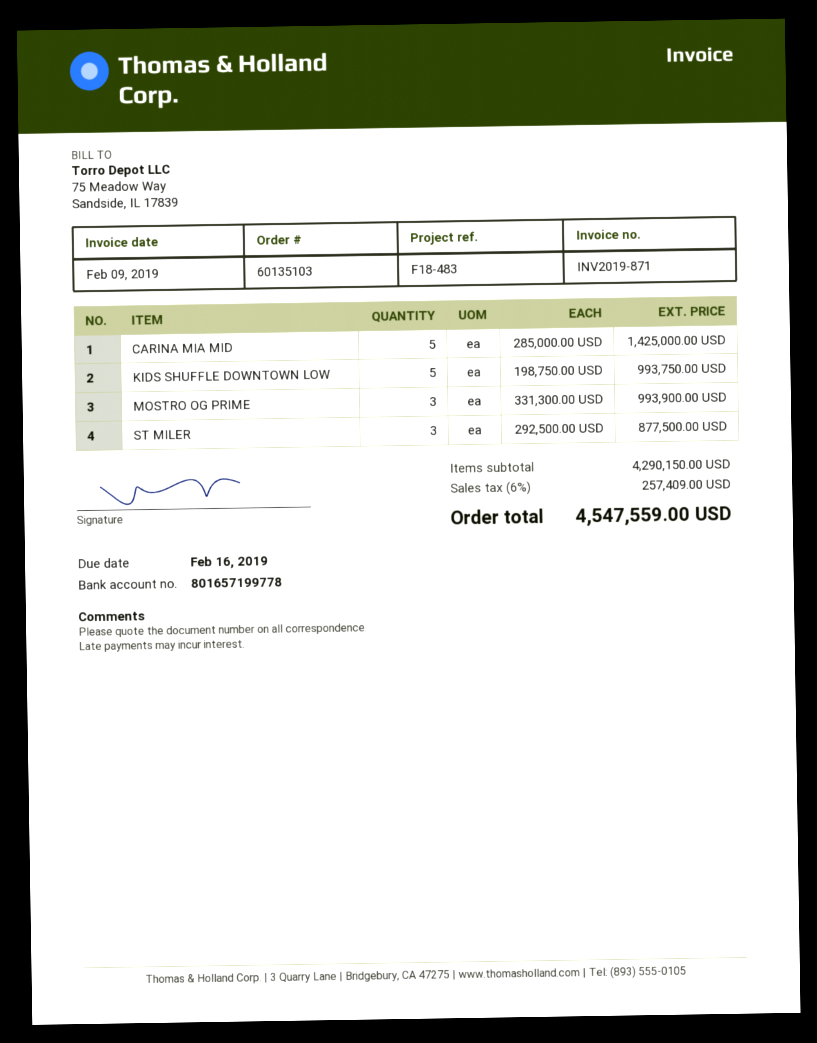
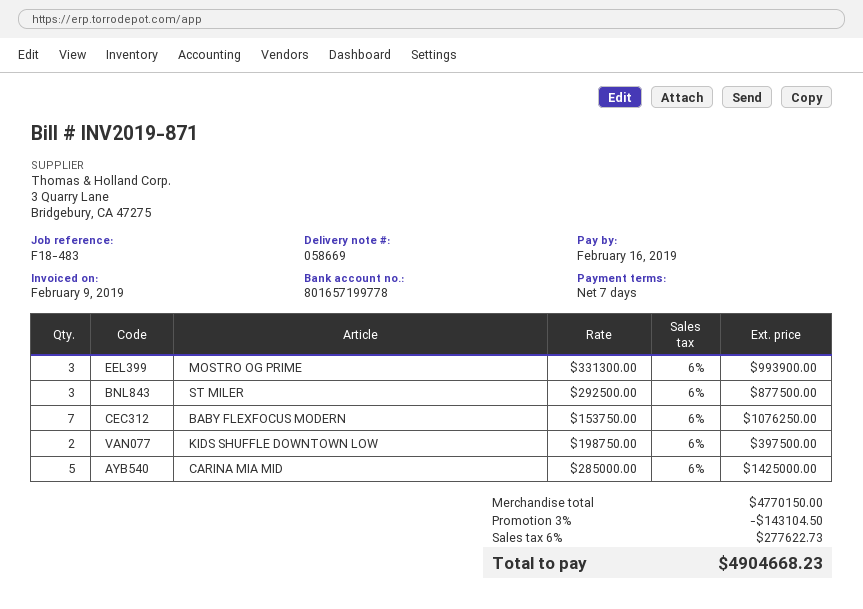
KIDS SHUFFLE DOWNTOWN LOW: 5 x 198750.00 = 993750.00 -> 2 x 198750.00 = 397500.00
BABY FLEXFOCUS MODERN: none -> 7 x 153750.00 = 1076250.00
subtotal: 4290150.00 -> 4770150.00
discount: none -> 3% = 143104.50
tax: 6% = 257409.00 -> 6% = 277622.73
total: 4547559.00 -> 4904668.23

